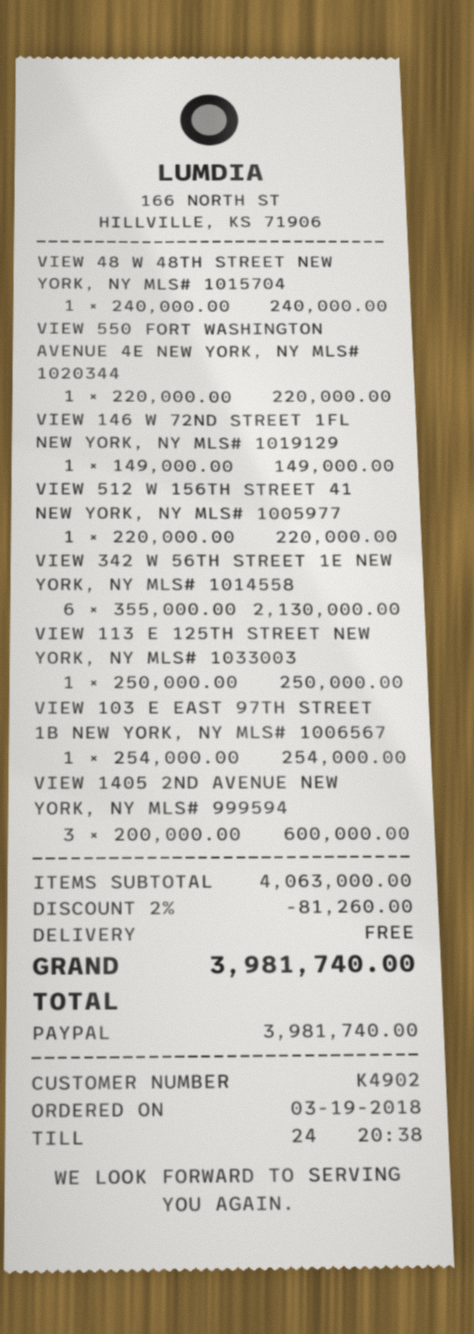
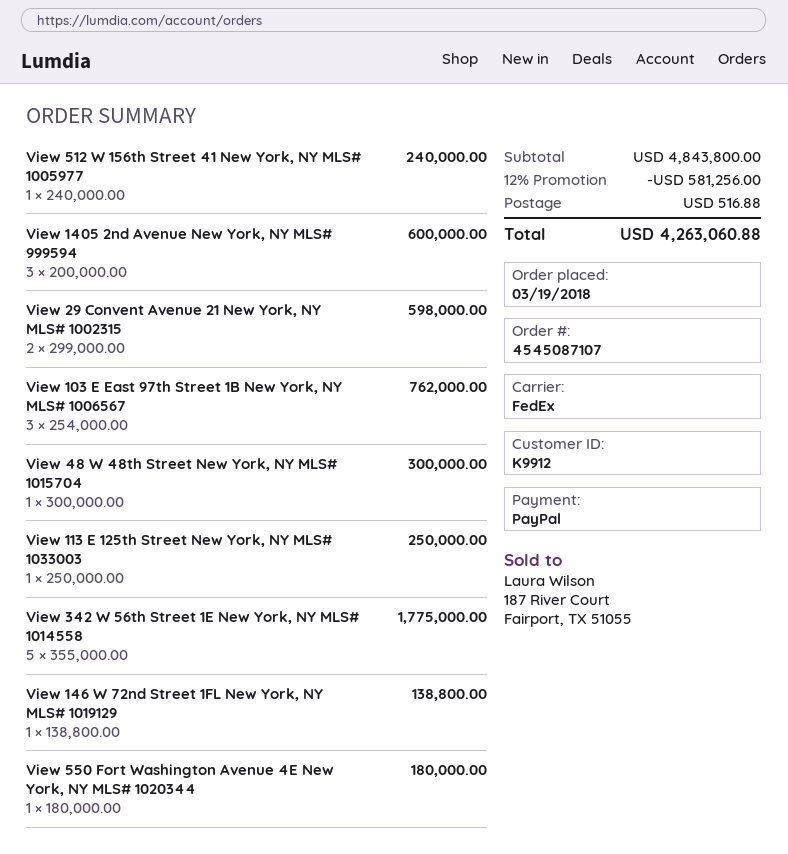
customer number: K4902 -> K9912
VIEW 48 W 48TH STREET NEW YORK, NY MLS# 1015704: 1 x 240000.00 = 240000.00 -> 1 x 300000.00 = 300000.00
VIEW 550 FORT WASHINGTON AVENUE 4E NEW YORK, NY MLS# 1020344: 1 x 220000.00 = 220000.00 -> 1 x 180000.00 = 180000.00
VIEW 146 W 72ND STREET 1FL NEW YORK, NY MLS# 1019129: 1 x 149000.00 = 149000.00 -> 1 x 138800.00 = 138800.00
VIEW 512 W 156TH STREET 41 NEW YORK, NY MLS# 1005977: 1 x 220000.00 = 220000.00 -> 1 x 240000.00 = 240000.00
VIEW 342 W 56TH STREET 1E NEW YORK, NY MLS# 1014558: 6 x 355000.00 = 2130000.00 -> 5 x 355000.00 = 1775000.00
VIEW 103 E EAST 97TH STREET 1B NEW YORK, NY MLS# 1006567: 1 x 254000.00 = 254000.00 -> 3 x 254000.00 = 762000.00
View 29 Convent Avenue 21 New York, NY MLS# 1002315: none -> 2 x 299000.00 = 598000.00
subtotal: 4063000.00 -> 4843800.00
discount: 2% = 81260.00 -> 12% = 581256.00
shipping: 0.00 -> 516.88
total: 3981740.00 -> 4263060.88

